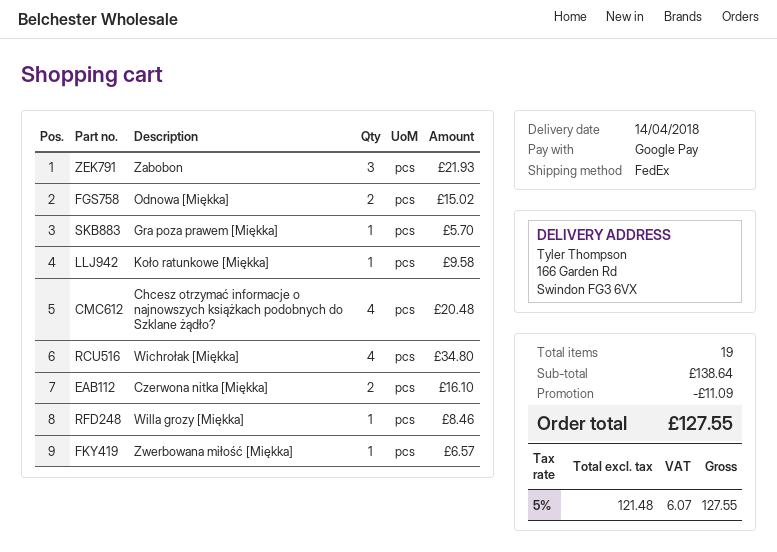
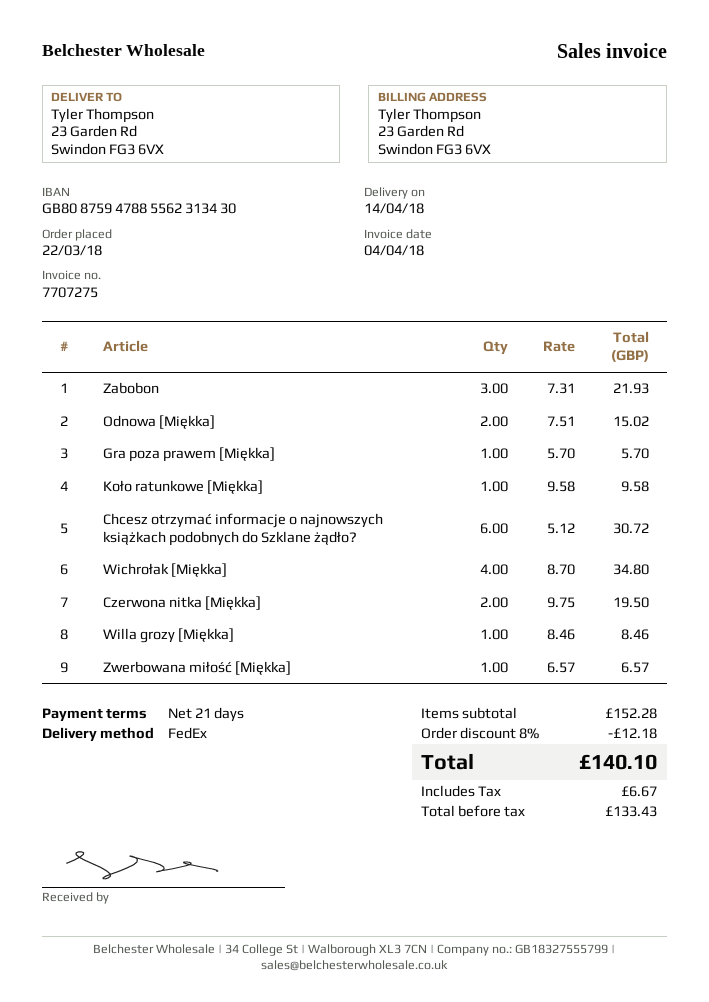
ship to: 166 Garden Rd, Swindon FG3 6VX -> 23 Garden Rd, Swindon FG3 6VX
Chcesz otrzymać informacje o najnowszych książkach podobnych do Szklane żądło?: 4 for 20.48 -> 6 for 30.72
Czerwona nitka [Miękka]: 2 for 16.10 -> 2 for 19.50
subtotal: 138.64 -> 152.28
discount: 11.09 -> 12.18
net: 121.48 -> 133.43
tax: 6.07 -> 6.67
total: 127.55 -> 140.10

